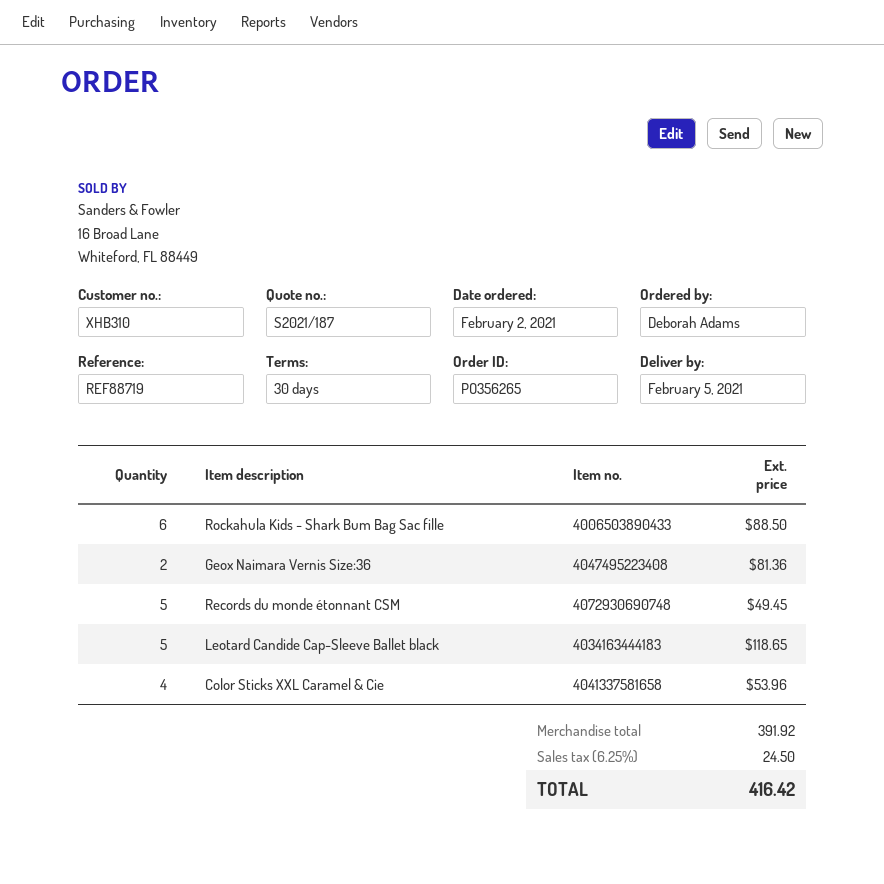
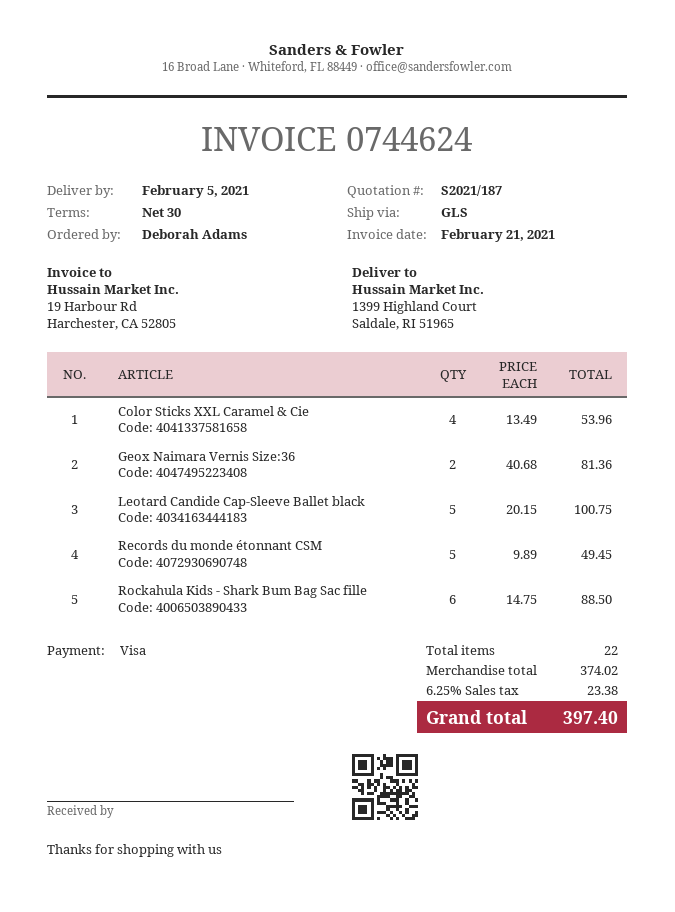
Leotard Candide Cap-Sleeve Ballet black: 5 for 118.65 -> 5 for 100.75
subtotal: 391.92 -> 374.02
tax: 6.25% = 24.50 -> 6.25% = 23.38
total: 416.42 -> 397.40

